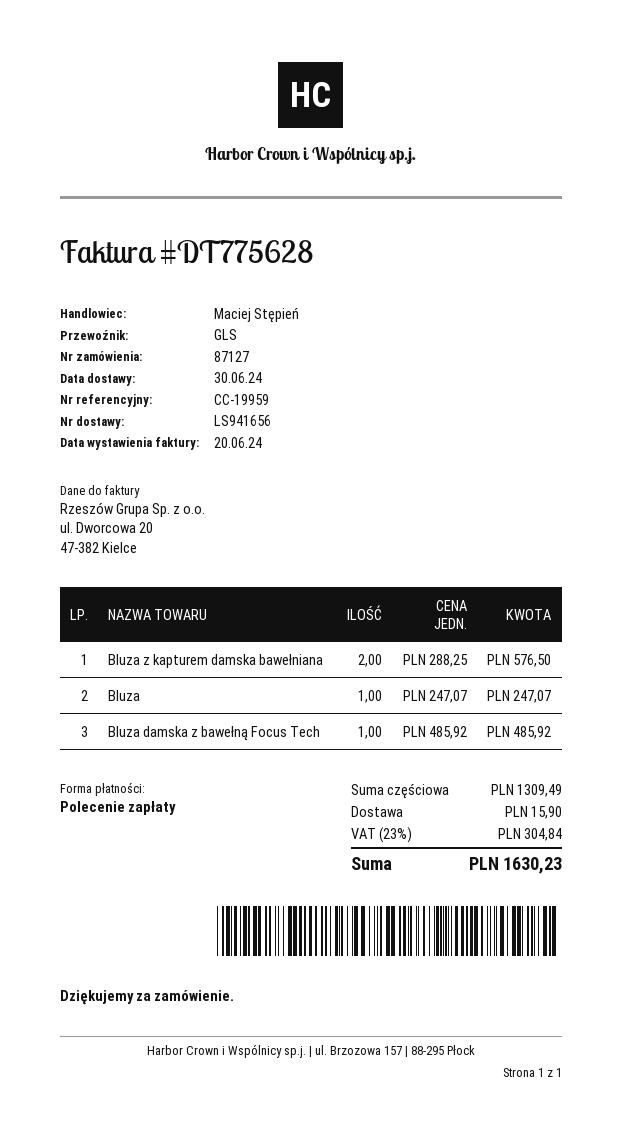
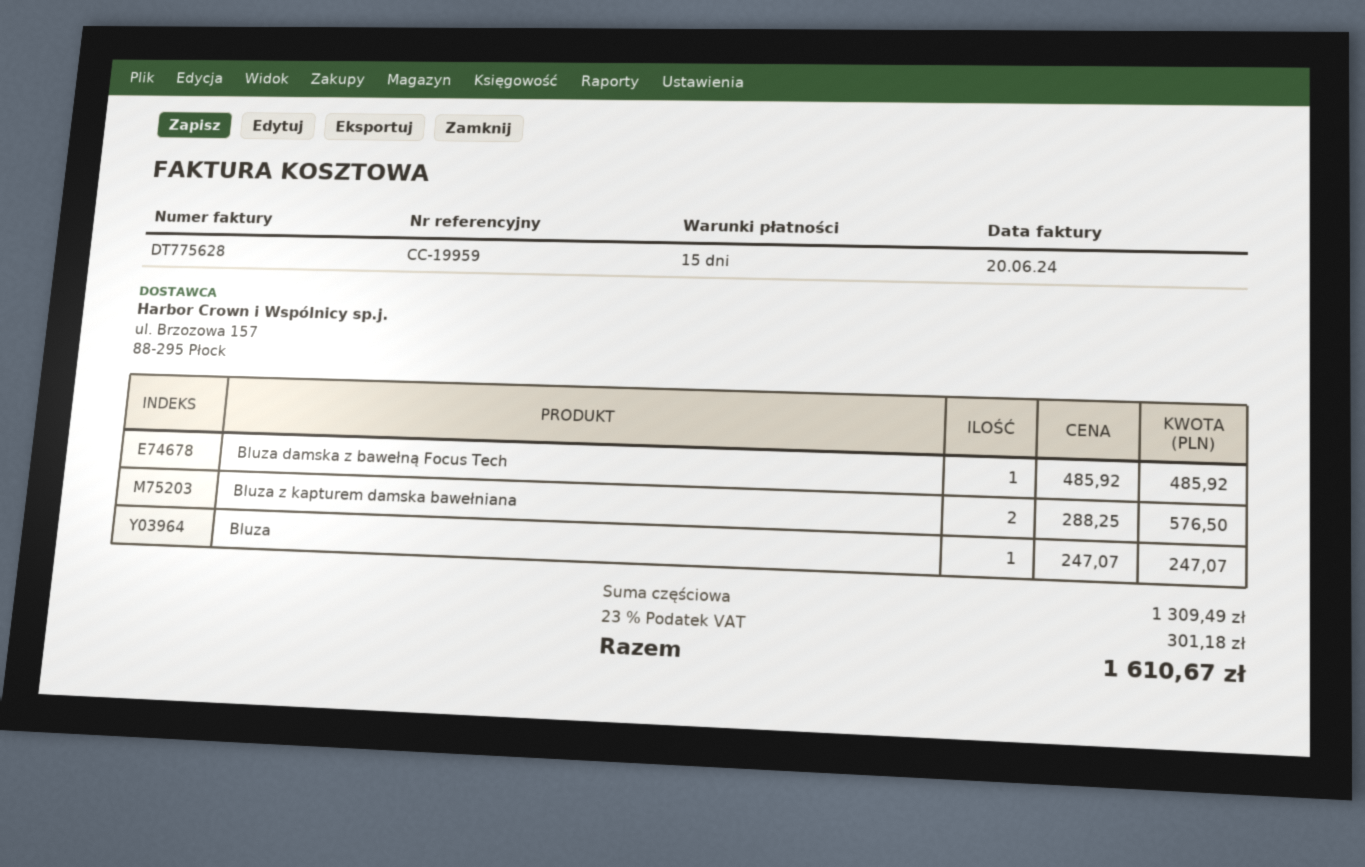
shipping: 15.90 -> none
tax: 23% = 304.84 -> 23% = 301.18
total: 1630.23 -> 1610.67

